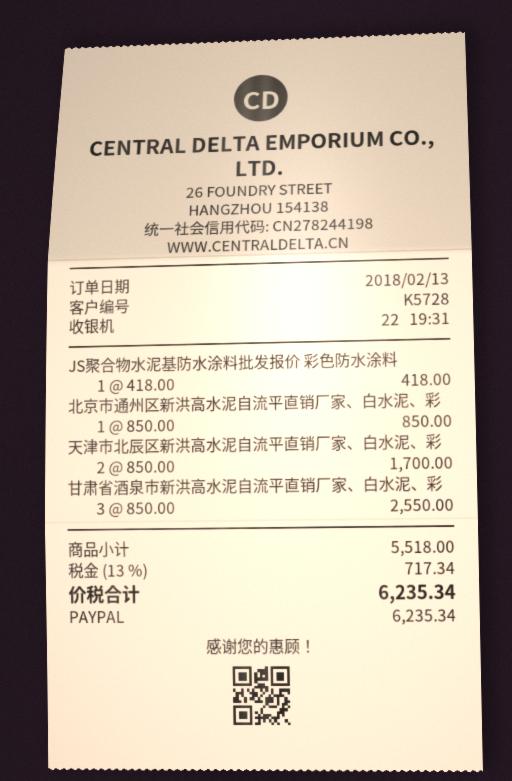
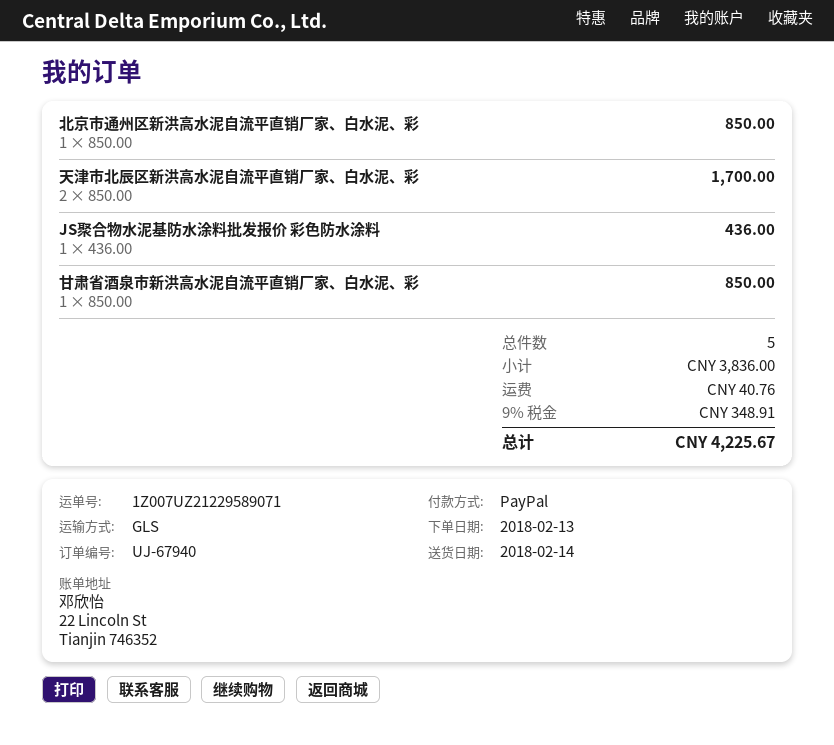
JS聚合物水泥基防水涂料批发报价 彩色防水涂料: 1 x 418.00 = 418.00 -> 1 x 436.00 = 436.00
甘肃省酒泉市新洪高水泥自流平直销厂家、白水泥、彩: 3 x 850.00 = 2550.00 -> 1 x 850.00 = 850.00
subtotal: 5518.00 -> 3836.00
shipping: none -> 40.76
tax: 13% = 717.34 -> 9% = 348.91
total: 6235.34 -> 4225.67

